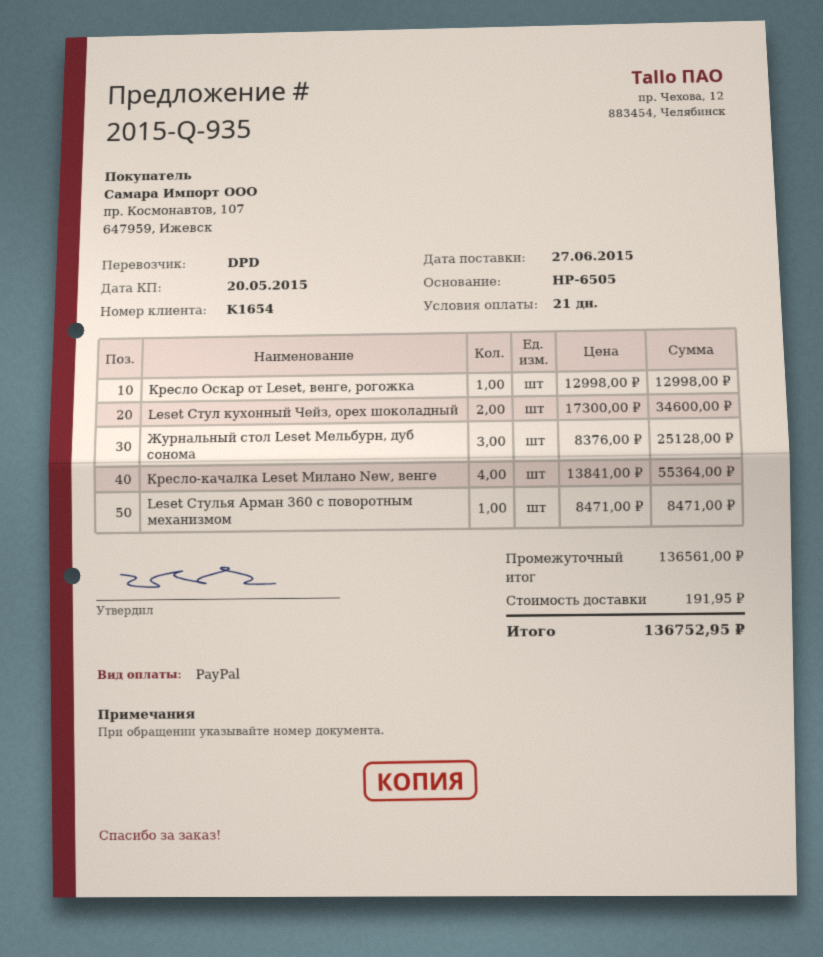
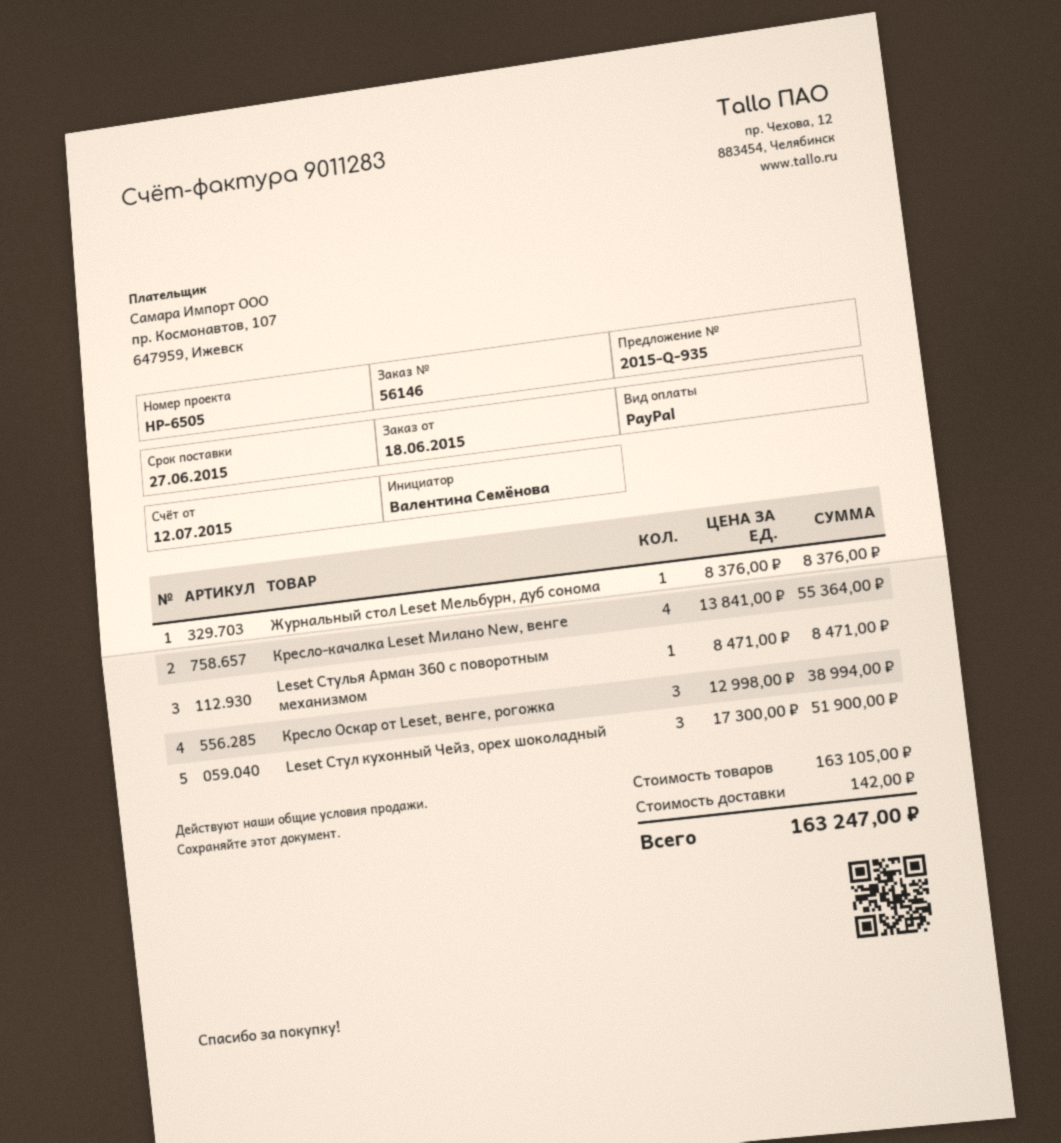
Кресло Оскар от Leset, венге, рогожка: 1 x 12998.00 = 12998.00 -> 3 x 12998.00 = 38994.00
Leset Стул кухонный Чейз, орех шоколадный: 2 x 17300.00 = 34600.00 -> 3 x 17300.00 = 51900.00
Журнальный стол Leset Мельбурн, дуб сонома: 3 x 8376.00 = 25128.00 -> 1 x 8376.00 = 8376.00
subtotal: 136561.00 -> 163105.00
shipping: 191.95 -> 142.00
total: 136752.95 -> 163247.00

